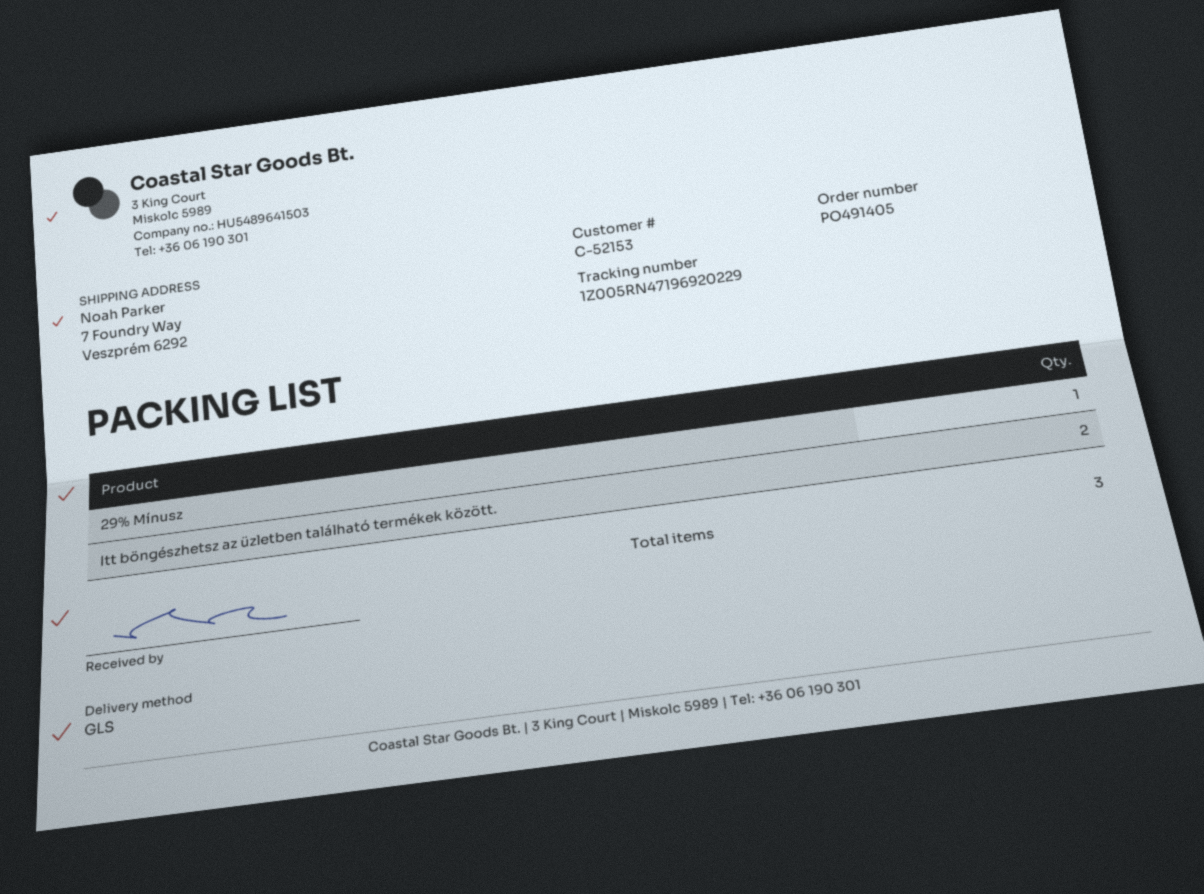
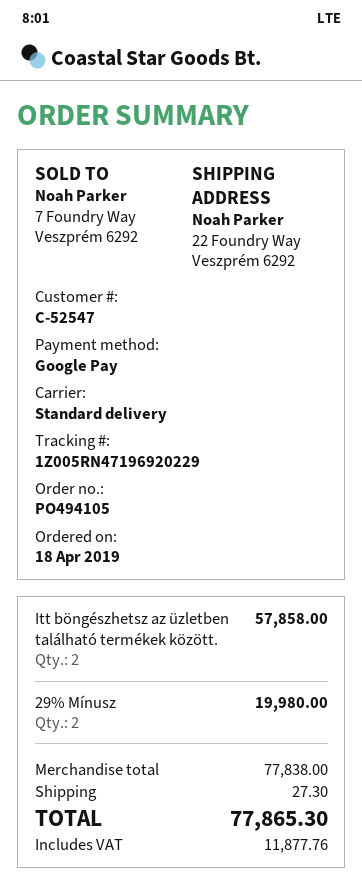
order number: PO491405 -> PO494105
customer number: C-52153 -> C-52547
shipping method: GLS -> standard
ship to: 7 Foundry Way, Veszprém 6292 -> 22 Foundry Way, Veszprém 6292
29% Mínusz: 1 -> 2

